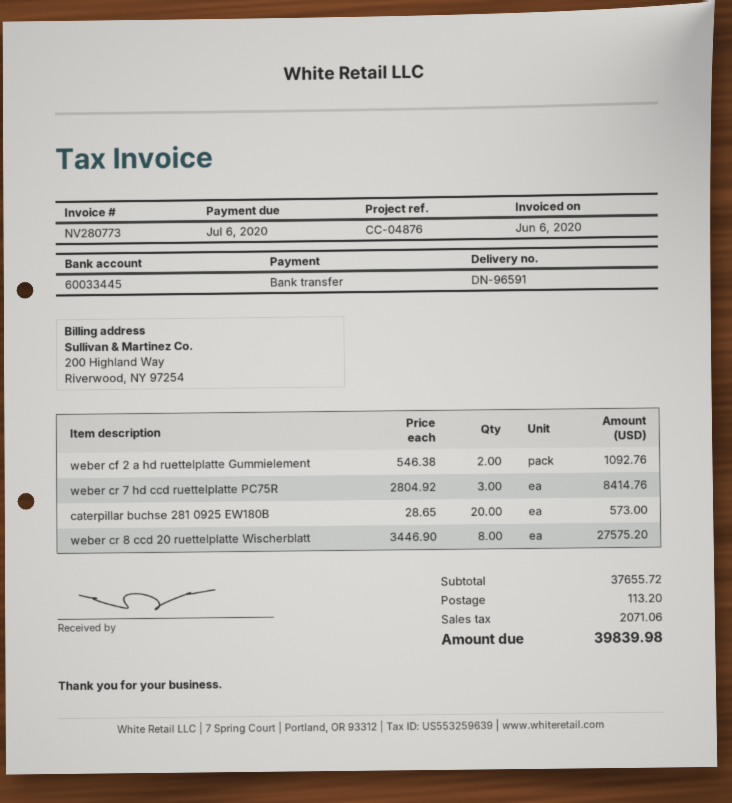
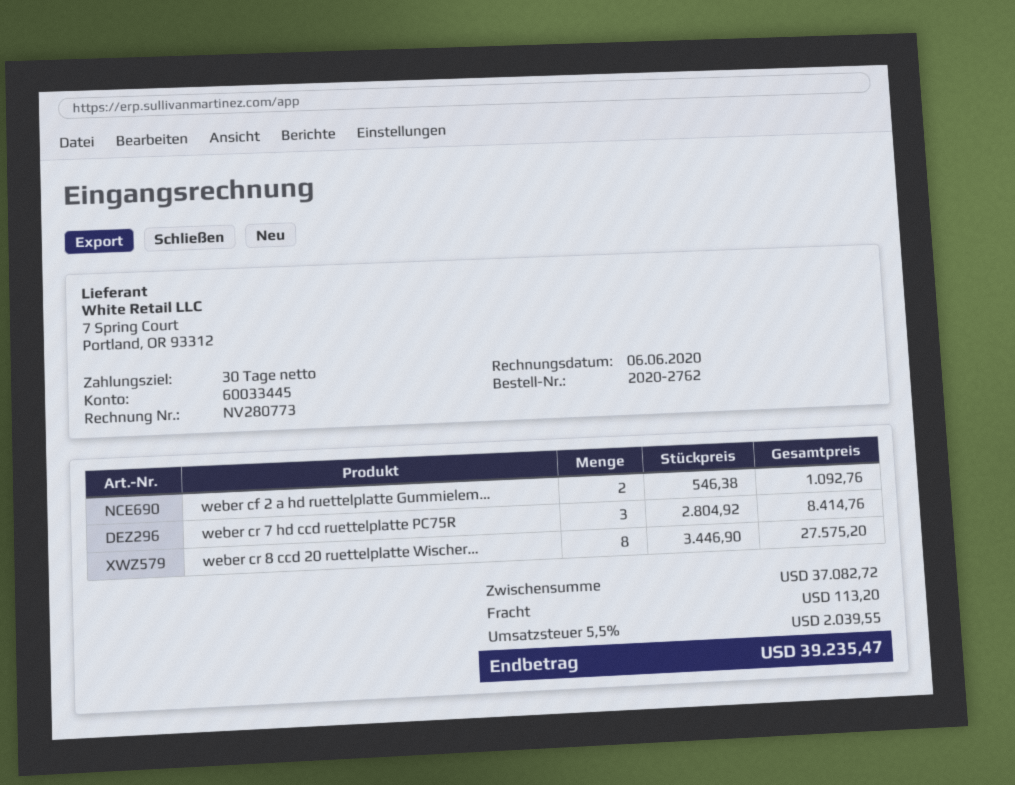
caterpillar buchse 281 0925 EW180B: 20 x 28.65 = 573.00 -> none
subtotal: 37655.72 -> 37082.72
tax: 2071.06 -> 2039.55
total: 39839.98 -> 39235.47

